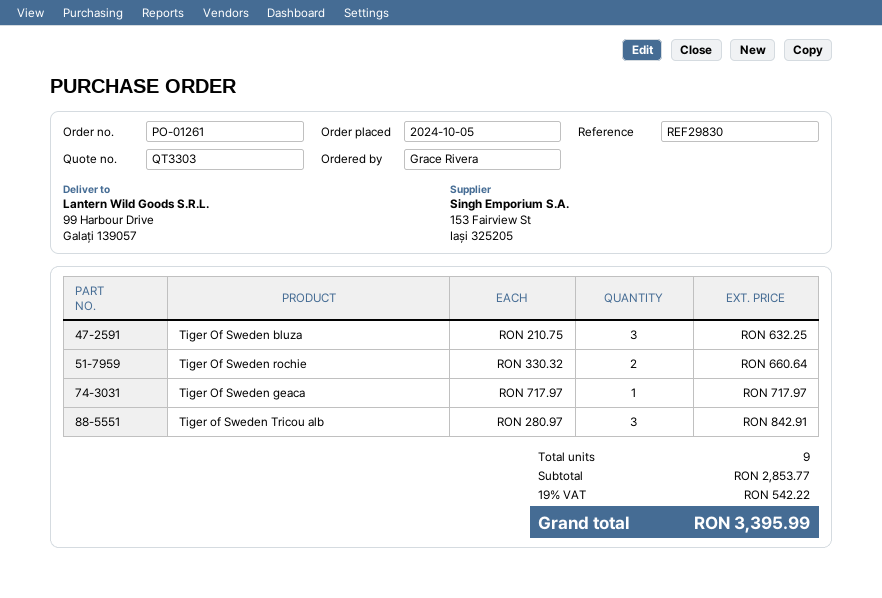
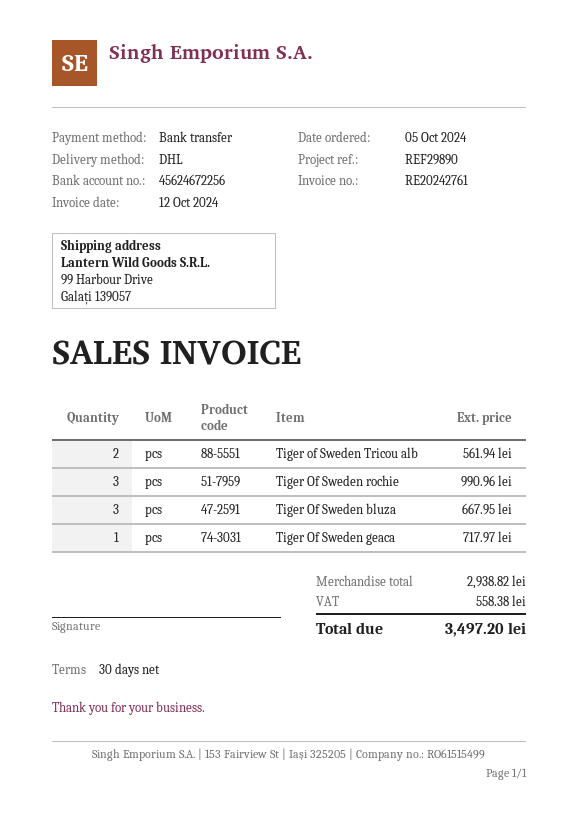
reference: REF29830 -> REF29890
Tiger Of Sweden bluza: 3 for 632.25 -> 3 for 667.95
Tiger Of Sweden rochie: 2 for 660.64 -> 3 for 990.96
Tiger of Sweden Tricou alb: 3 for 842.91 -> 2 for 561.94
subtotal: 2853.77 -> 2938.82
tax: 542.22 -> 558.38
total: 3395.99 -> 3497.20

